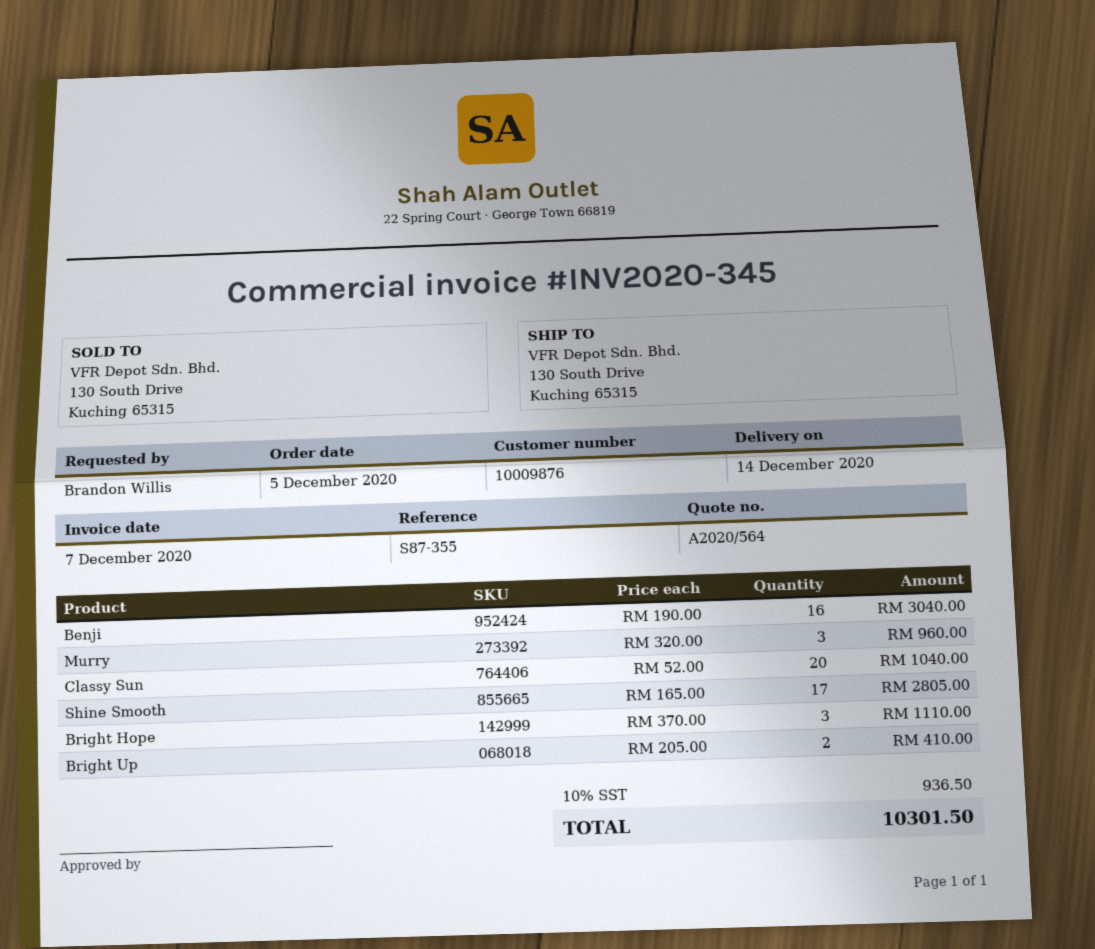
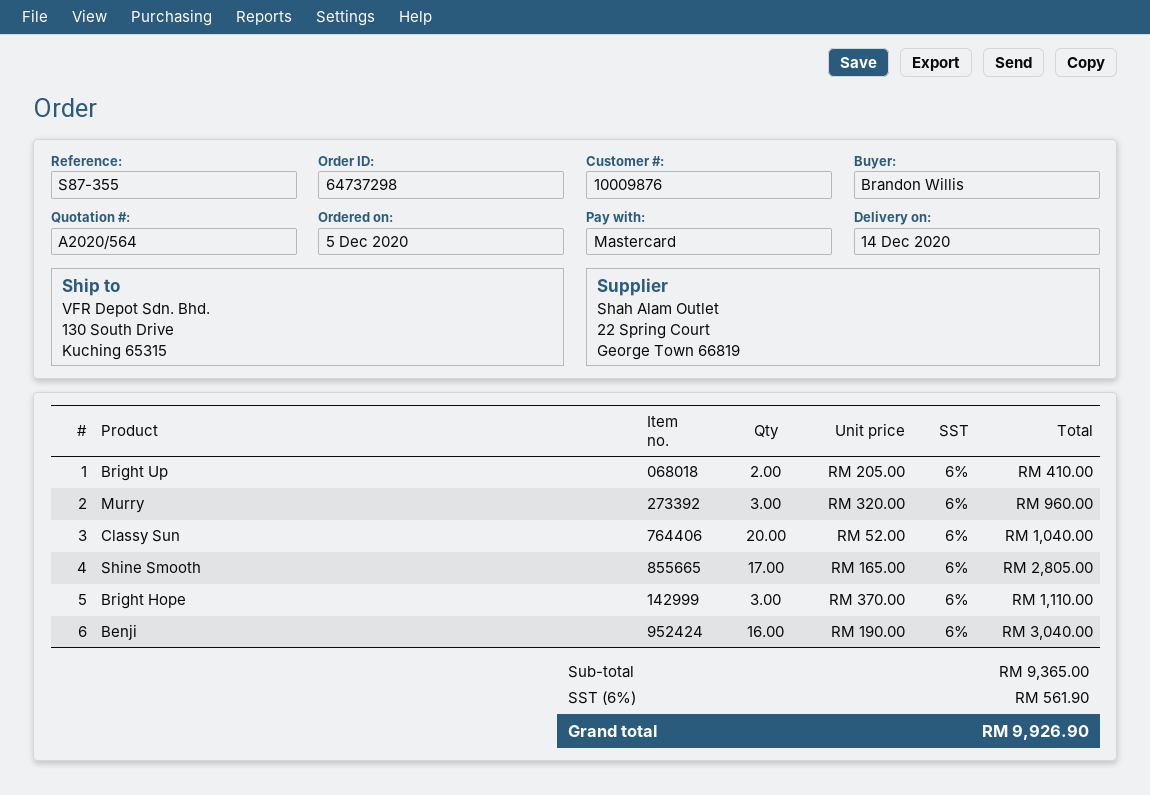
tax: 10% = 936.50 -> 6% = 561.90
total: 10301.50 -> 9926.90

